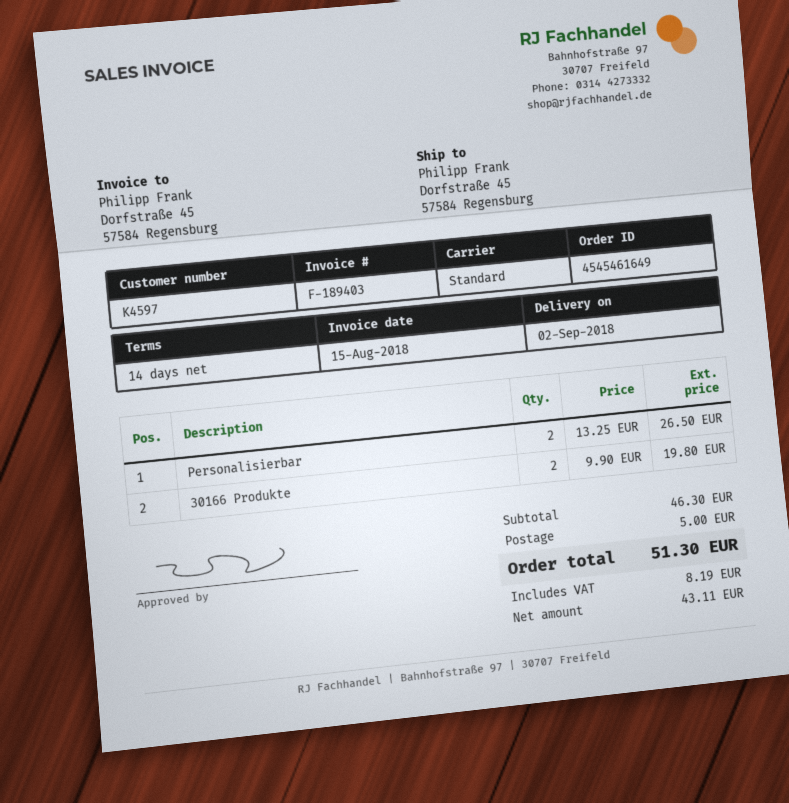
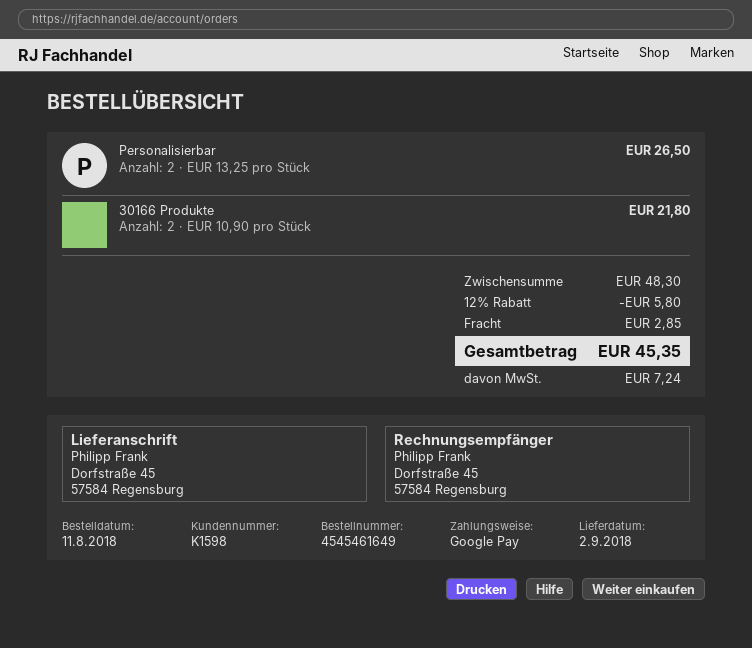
customer number: K4597 -> K1598
30166 Produkte: 2 x 9.90 = 19.80 -> 2 x 10.90 = 21.80
subtotal: 46.30 -> 48.30
discount: none -> 12% = 5.80
shipping: 5.00 -> 2.85
tax: 8.19 -> 7.24
total: 51.30 -> 45.35

